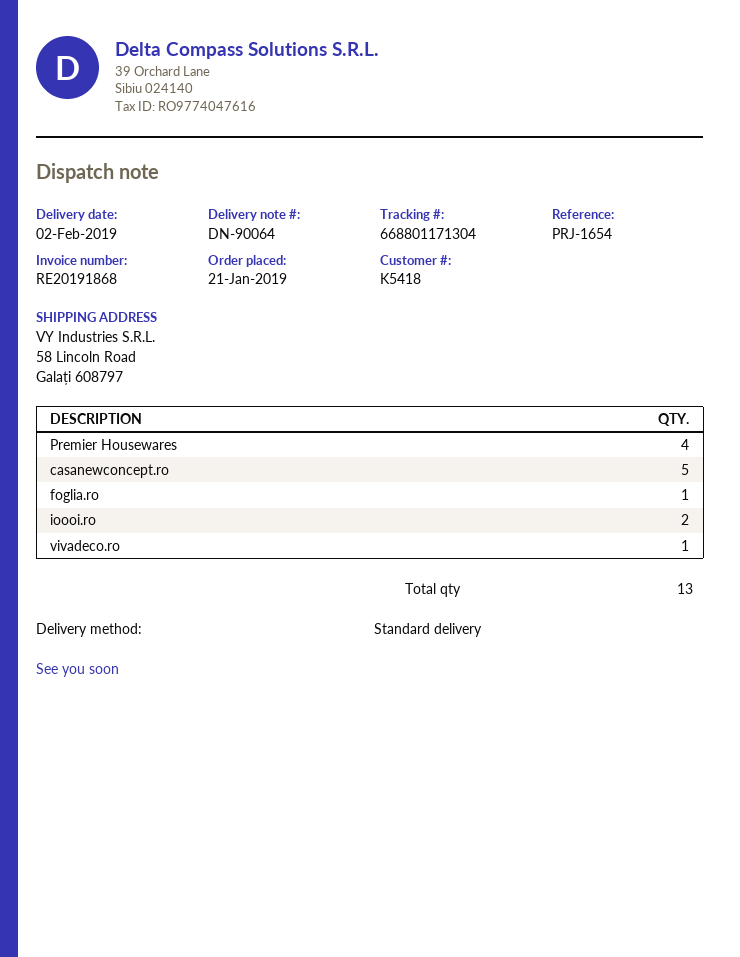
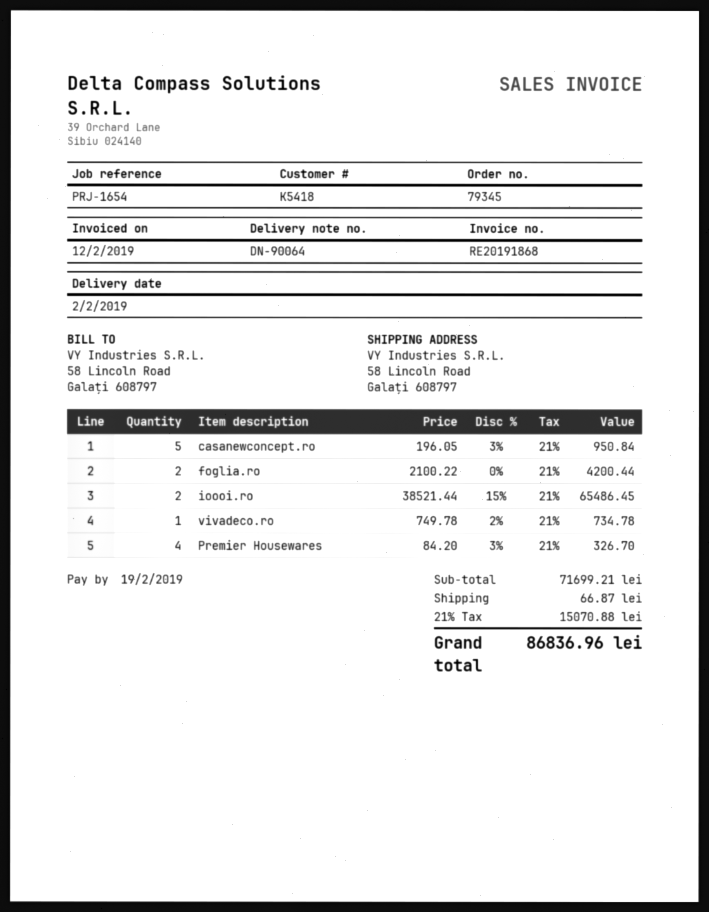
foglia.ro: 1 -> 2

